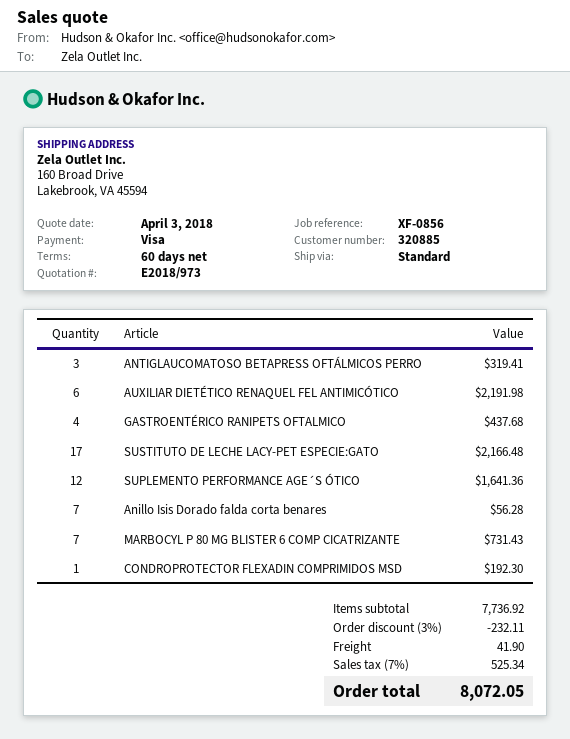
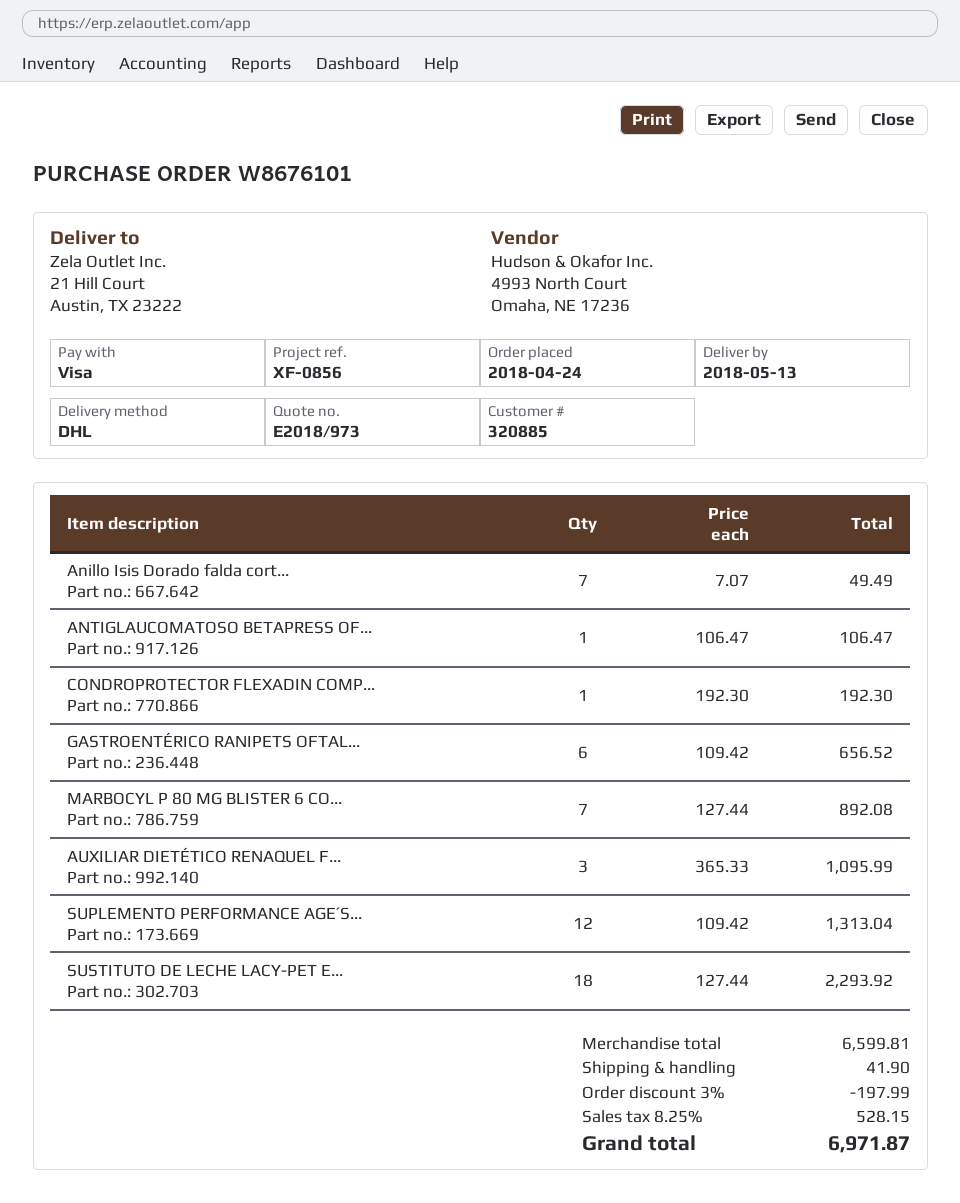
shipping method: standard -> DHL
ship to: 160 Broad Drive, Lakebrook, VA 45594 -> 21 Hill Court, Austin, TX 23222
ANTIGLAUCOMATOSO BETAPRESS OFTÁLMICOS PERRO: 3 for 319.41 -> 1 for 106.47
AUXILIAR DIETÉTICO RENAQUEL FEL ANTIMICÓTICO: 6 for 2191.98 -> 3 for 1095.99
GASTROENTÉRICO RANIPETS OFTALMICO: 4 for 437.68 -> 6 for 656.52
SUSTITUTO DE LECHE LACY-PET ESPECIE:GATO: 17 for 2166.48 -> 18 for 2293.92
SUPLEMENTO PERFORMANCE AGE´S ÓTICO: 12 for 1641.36 -> 12 for 1313.04
Anillo Isis Dorado falda corta benares: 7 for 56.28 -> 7 for 49.49
MARBOCYL P 80 MG BLISTER 6 COMP CICATRIZANTE: 7 for 731.43 -> 7 for 892.08
subtotal: 7736.92 -> 6599.81
discount: 3% = 232.11 -> 3% = 197.99
tax: 7% = 525.34 -> 8.25% = 528.15
total: 8072.05 -> 6971.87

